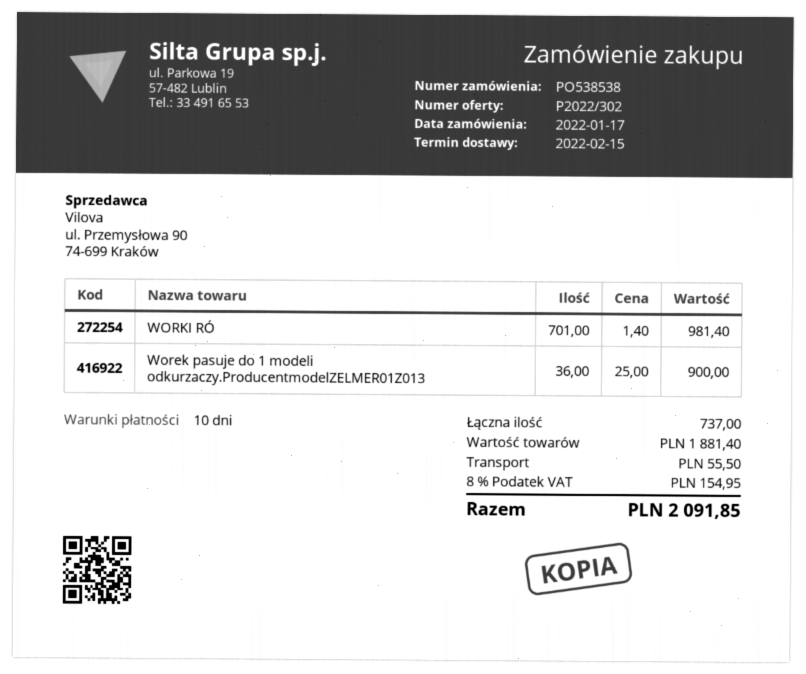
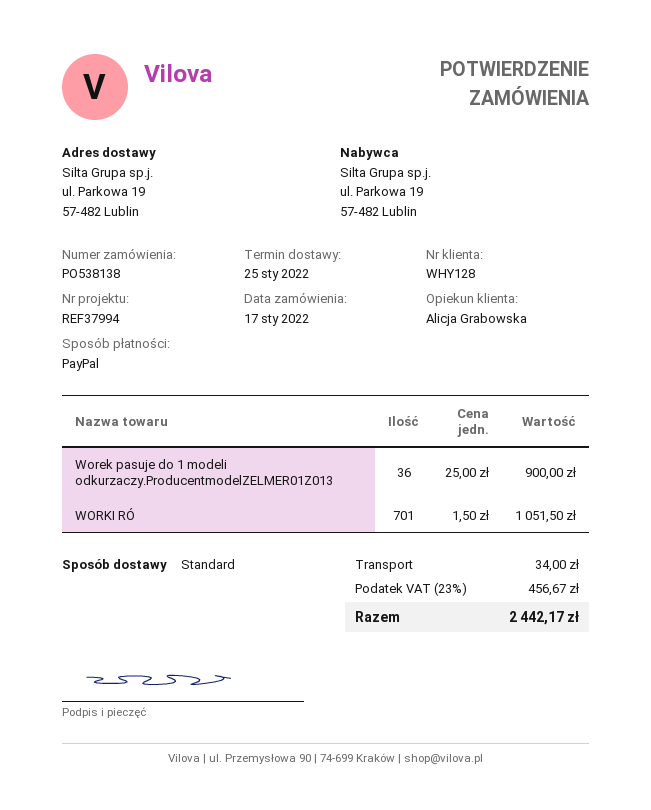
order number: PO538538 -> PO538138
delivery date: 2022-02-15 -> 2022-01-25
WORKI RÓ: 701 x 1.40 = 981.40 -> 701 x 1.50 = 1051.50
shipping: 55.50 -> 34.00
tax: 8% = 154.95 -> 23% = 456.67
total: 2091.85 -> 2442.17

